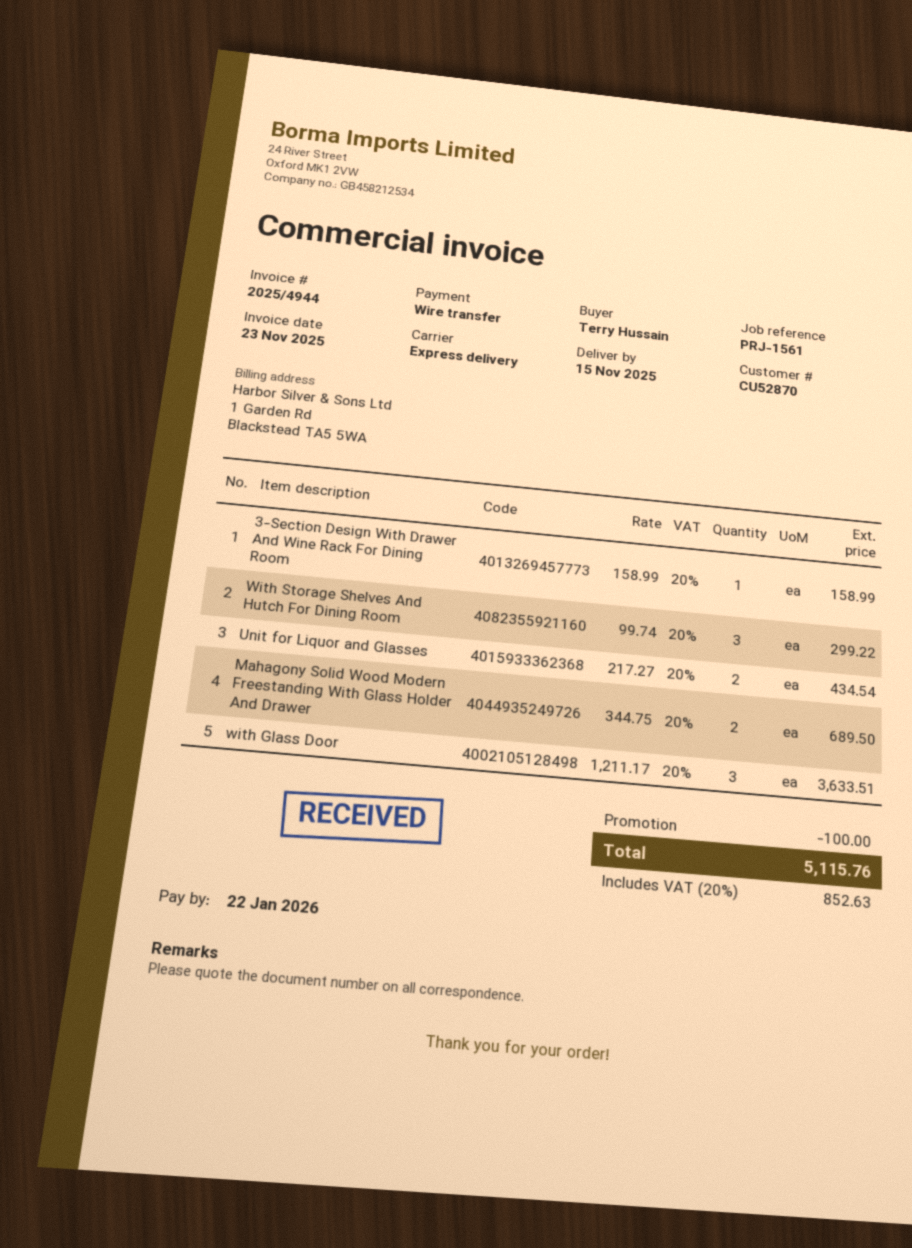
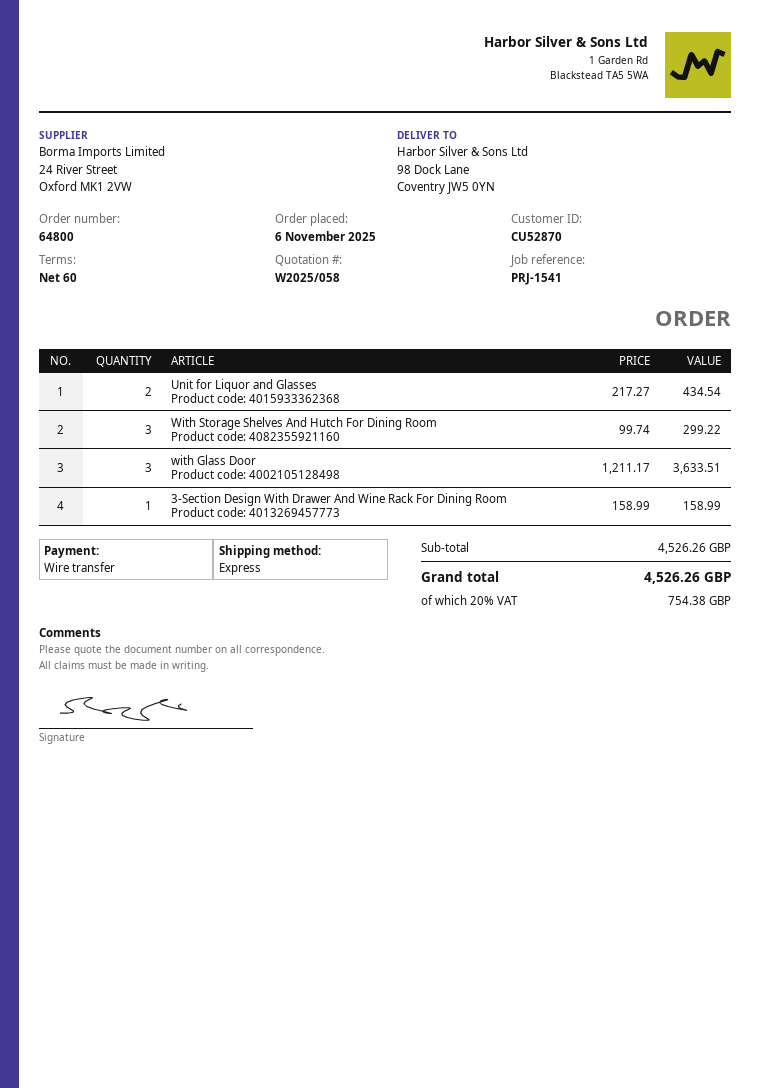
reference: PRJ-1561 -> PRJ-1541
Mahagony Solid Wood Modern Freestanding With Glass Holder And Drawer: 2 x 344.75 = 689.50 -> none
discount: 100.00 -> none
tax: 20% = 852.63 -> 20% = 754.38
total: 5115.76 -> 4526.26

